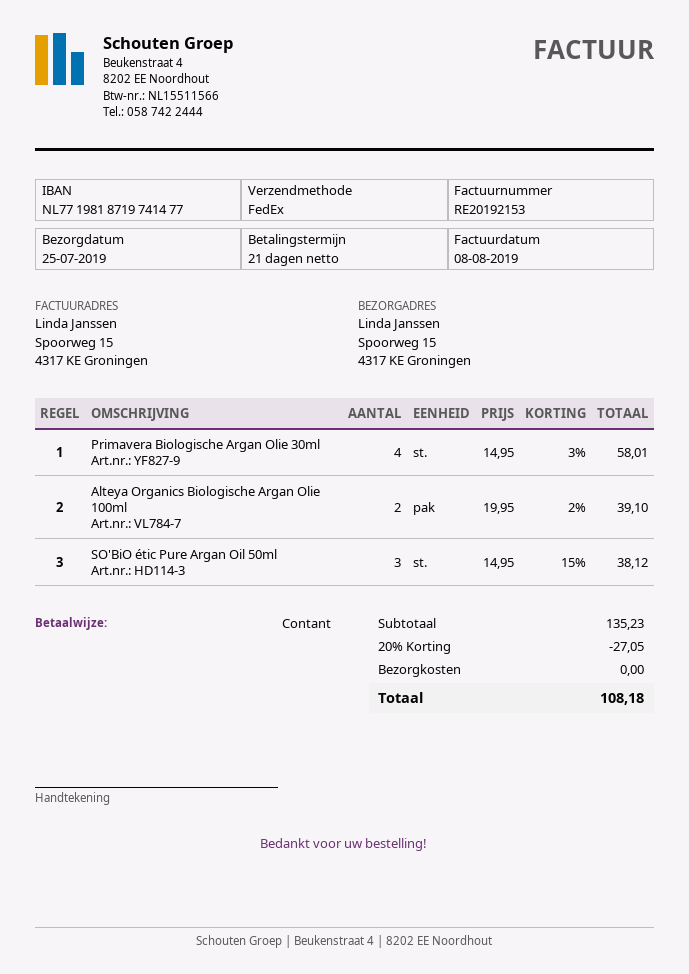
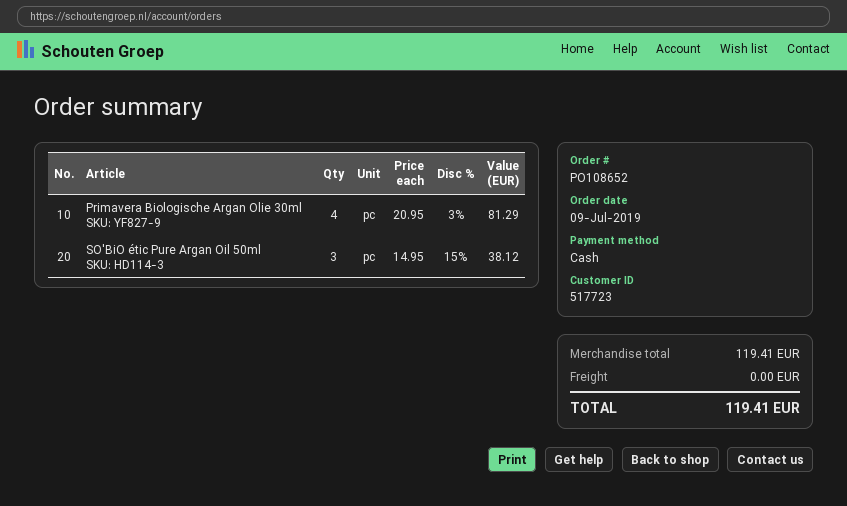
Primavera Biologische Argan Olie 30ml: 4 x 14.95 - 3% = 58.01 -> 4 x 20.95 - 3% = 81.29
Alteya Organics Biologische Argan Olie 100ml: 2 x 19.95 - 2% = 39.10 -> none
subtotal: 135.23 -> 119.41
discount: 20% = 27.05 -> none
total: 108.18 -> 119.41

